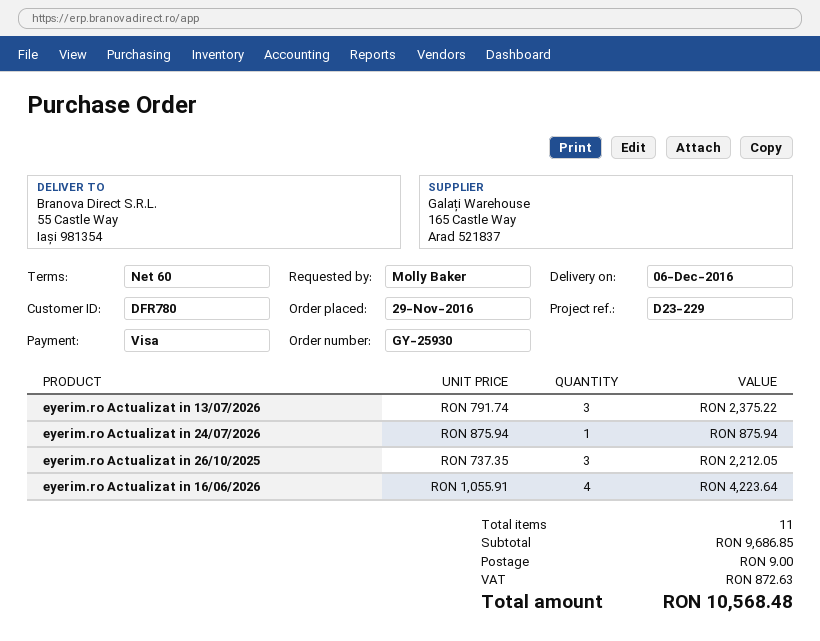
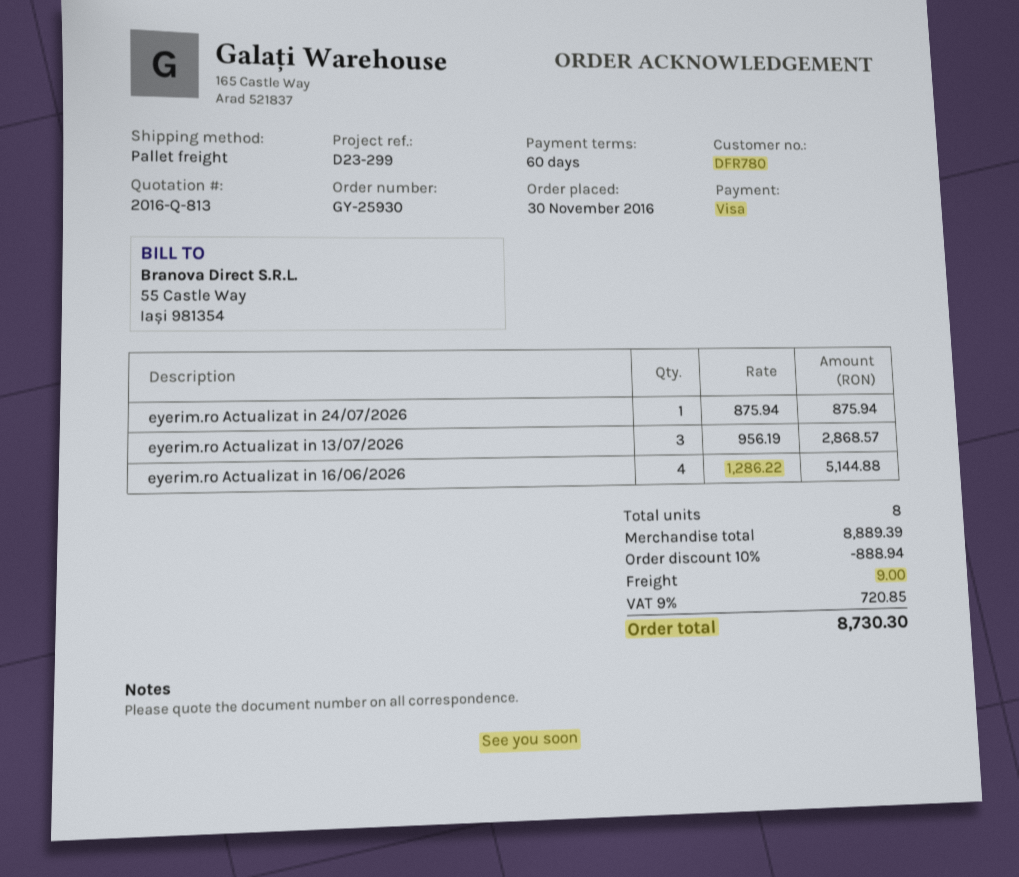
order date: 2016-11-29 -> 2016-11-30
reference: D23-229 -> D23-299
eyerim.ro Actualizat in 13/07/2026: 3 x 791.74 = 2375.22 -> 3 x 956.19 = 2868.57
eyerim.ro Actualizat in 26/10/2025: 3 x 737.35 = 2212.05 -> none
eyerim.ro Actualizat in 16/06/2026: 4 x 1055.91 = 4223.64 -> 4 x 1286.22 = 5144.88
total quantity: 11 -> 8
subtotal: 9686.85 -> 8889.39
discount: none -> 10% = 888.94
tax: 872.63 -> 720.85
total: 10568.48 -> 8730.30

